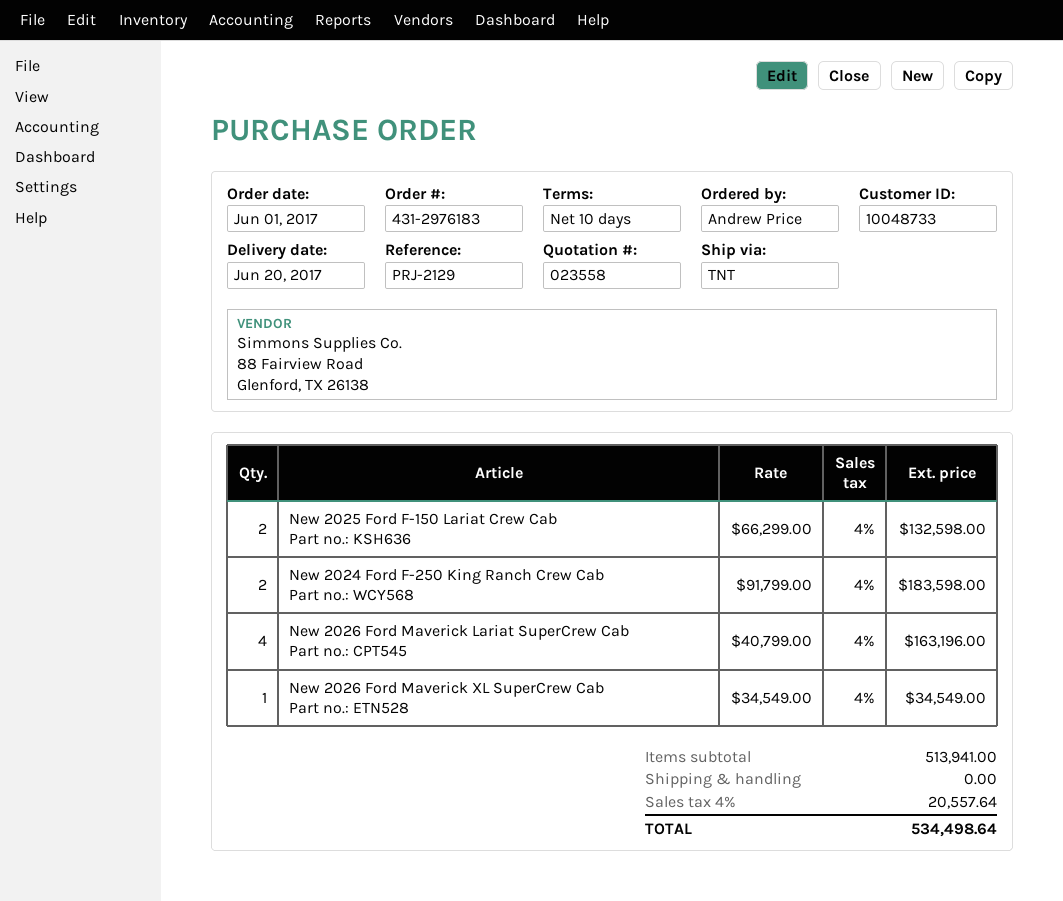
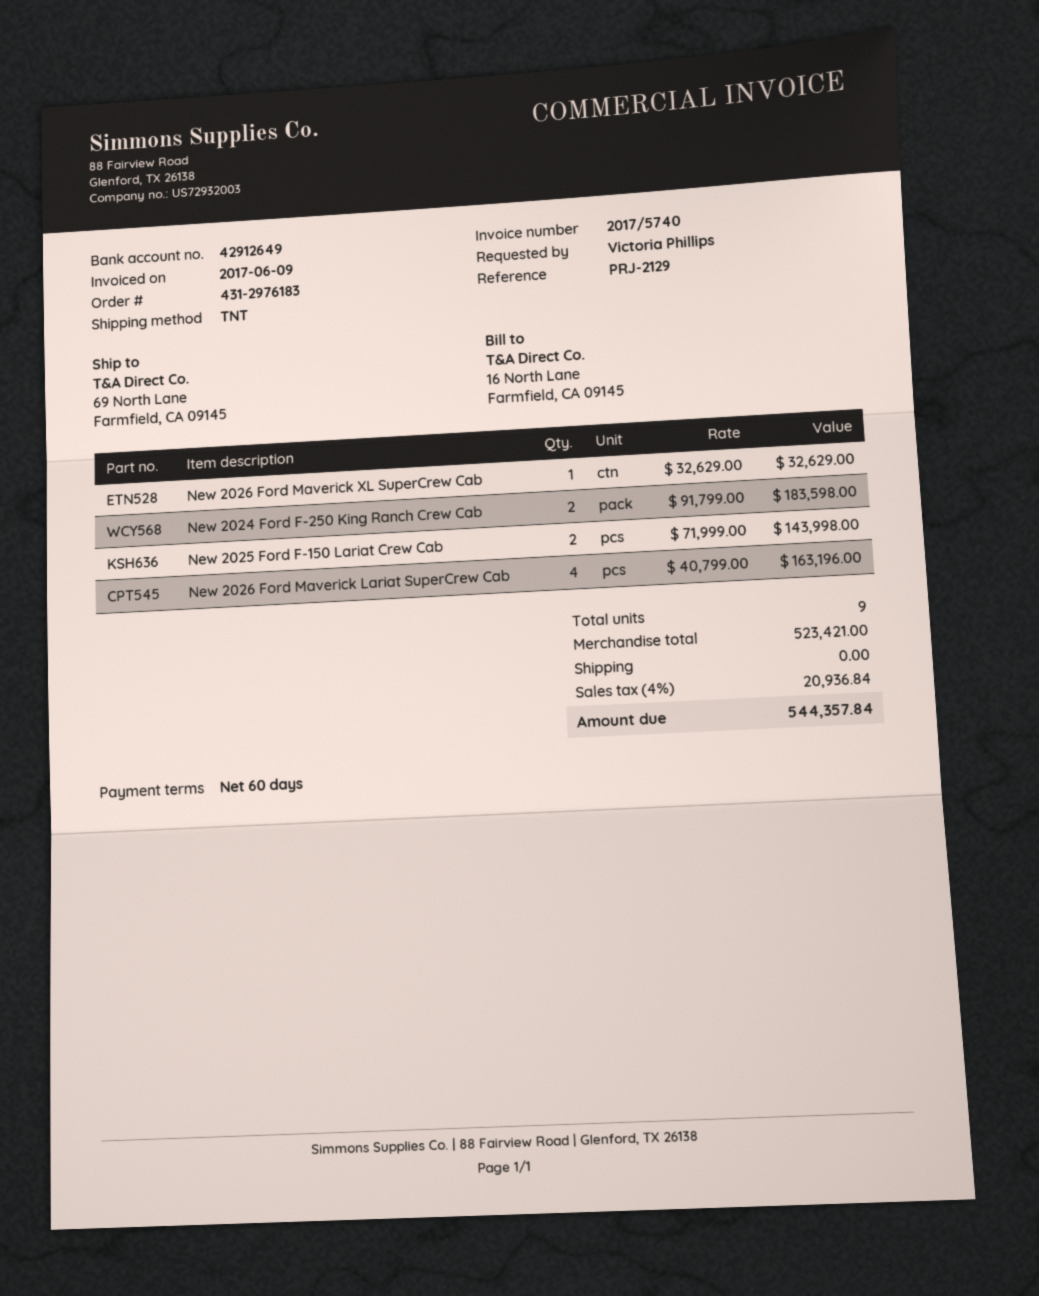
payment terms: 10 days -> 60 days
ordered by: Andrew Price -> Victoria Phillips
New 2025 Ford F-150 Lariat Crew Cab: 2 x 66299.00 = 132598.00 -> 2 x 71999.00 = 143998.00
New 2026 Ford Maverick XL SuperCrew Cab: 1 x 34549.00 = 34549.00 -> 1 x 32629.00 = 32629.00
subtotal: 513941.00 -> 523421.00
tax: 4% = 20557.64 -> 4% = 20936.84
total: 534498.64 -> 544357.84

